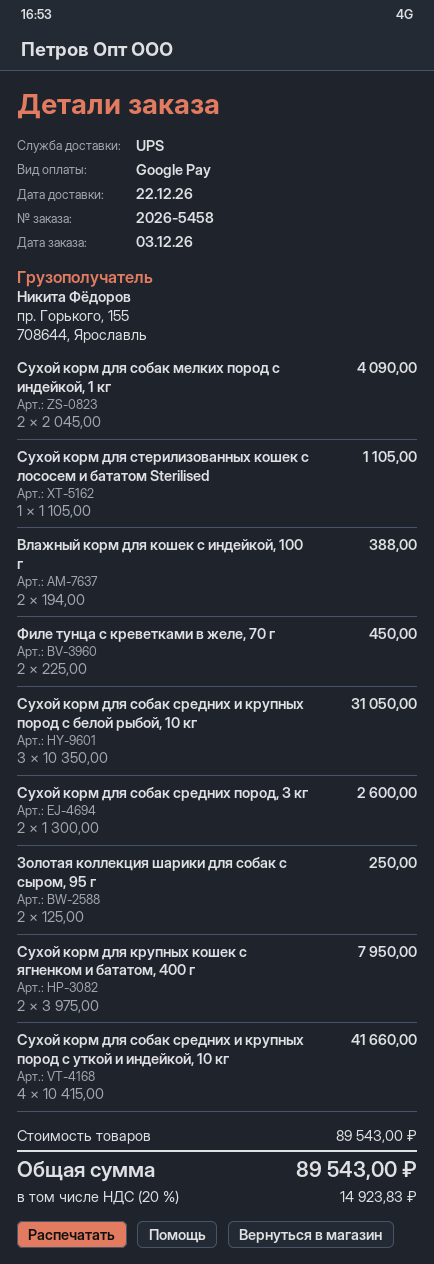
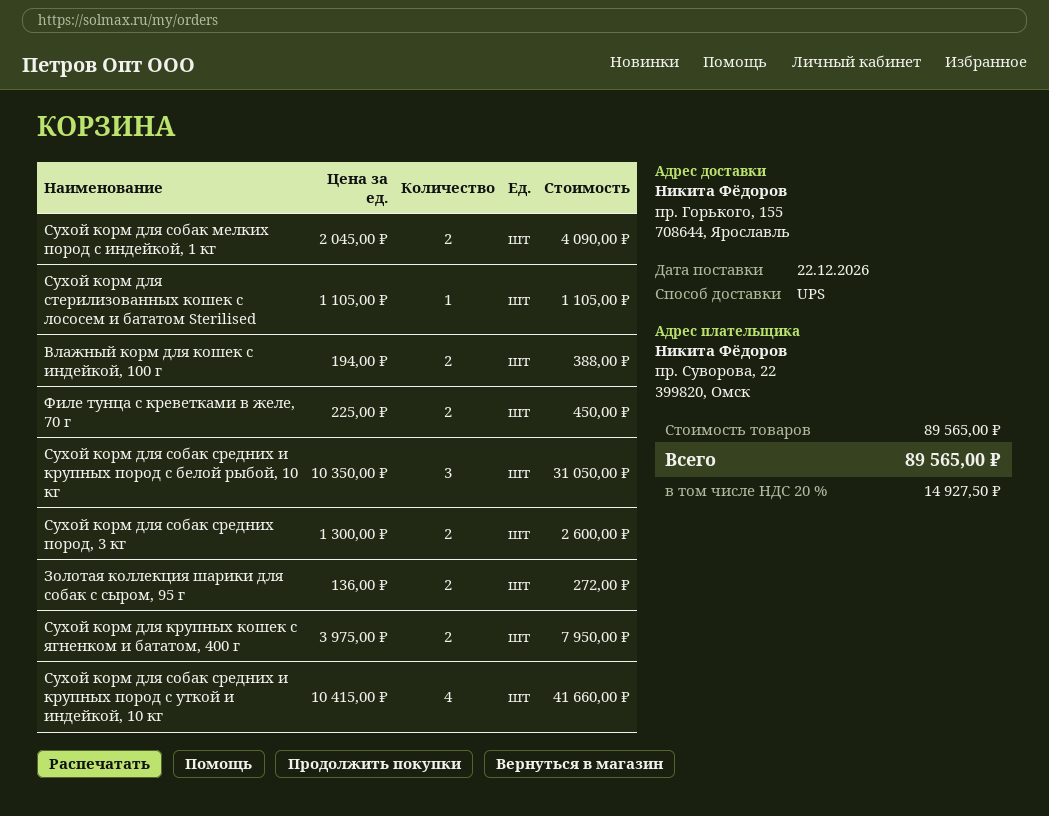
Золотая коллекция шарики для собак с сыром, 95 г: 2 x 125.00 = 250.00 -> 2 x 136.00 = 272.00
subtotal: 89543.00 -> 89565.00
tax: 20% = 14923.83 -> 20% = 14927.50
total: 89543.00 -> 89565.00

